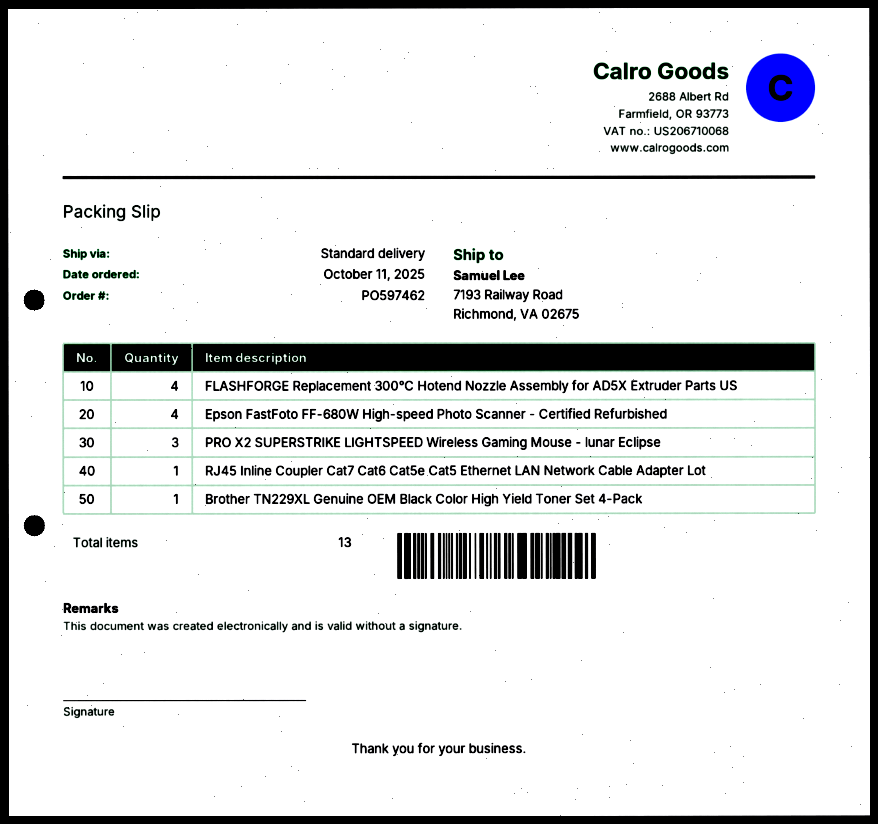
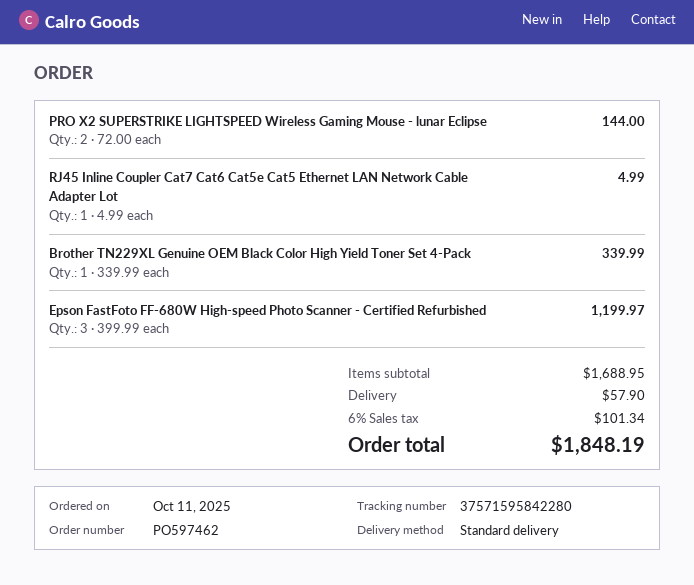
FLASHFORGE Replacement 300°C Hotend Nozzle Assembly for AD5X Extruder Parts US: 4 -> none
Epson FastFoto FF-680W High-speed Photo Scanner - Certified Refurbished: 4 -> 3
PRO X2 SUPERSTRIKE LIGHTSPEED Wireless Gaming Mouse - lunar Eclipse: 3 -> 2

